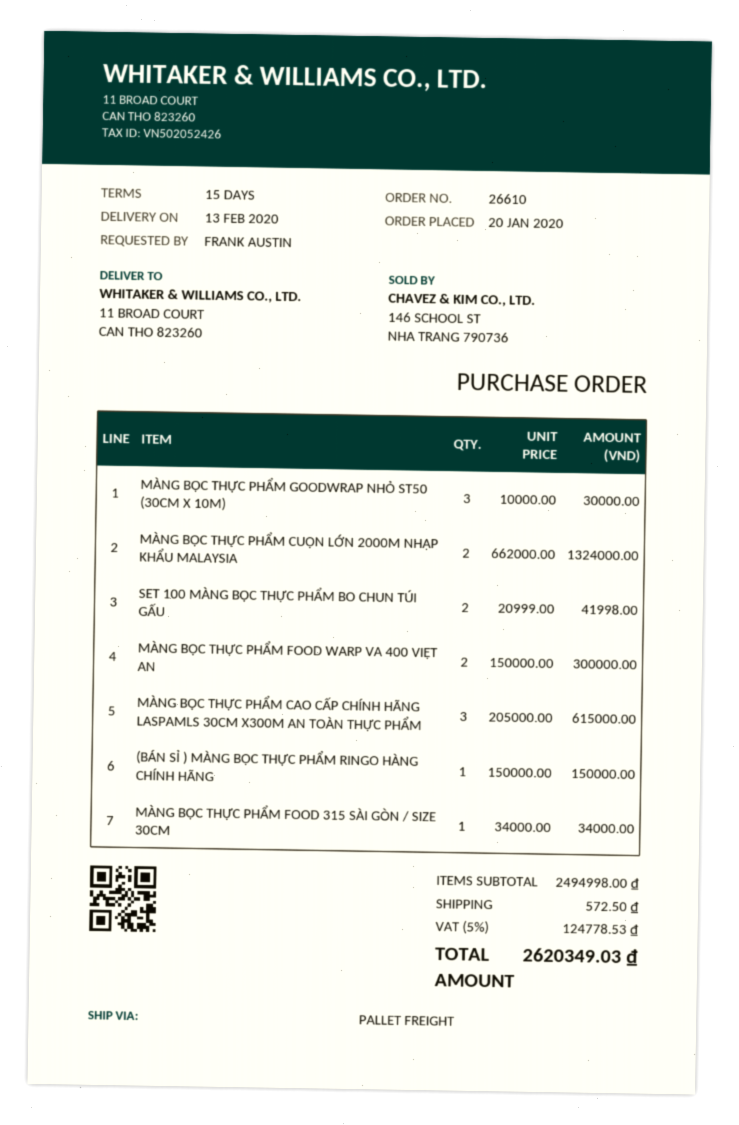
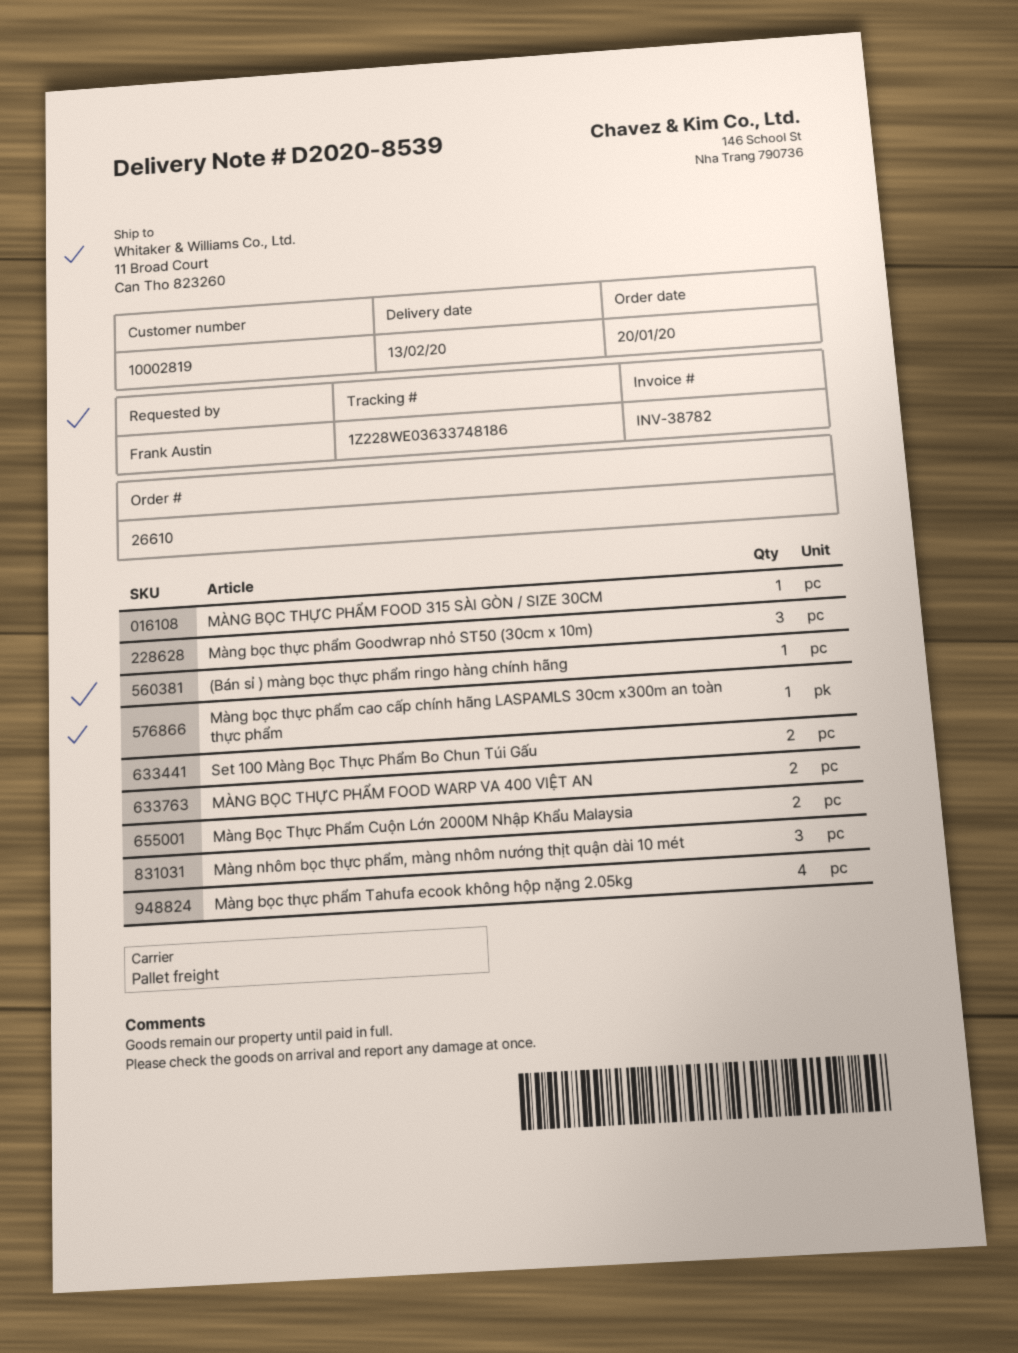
MÀNG BỌC THỰC PHẨM CAO CẤP CHÍNH HÃNG LASPAMLS 30CM X300M AN TOÀN THỰC PHẨM: 3 -> 1
Màng nhôm bọc thực phẩm, màng nhôm nướng thịt quận dài 10 mét: none -> 3
Màng bọc thực phẩm Tahufa ecook không hộp nặng 2.05kg: none -> 4

